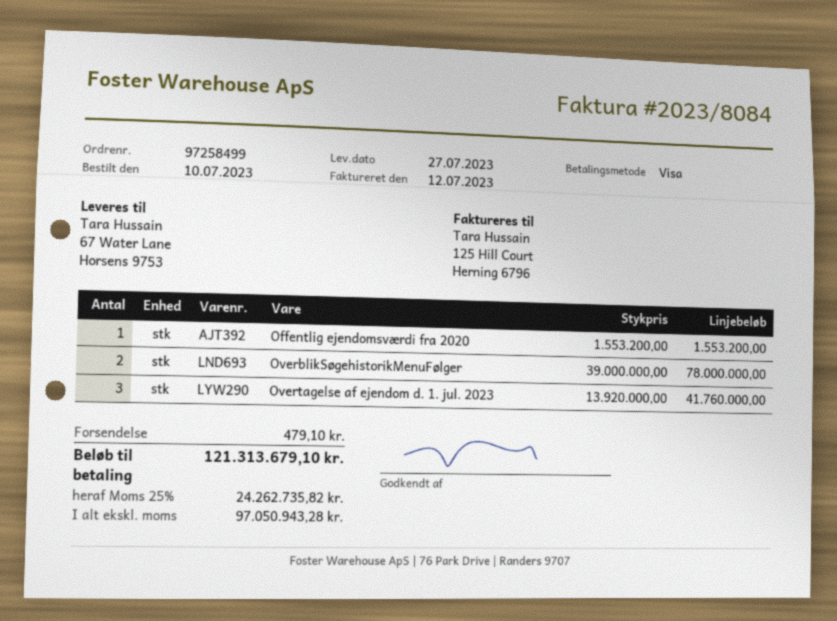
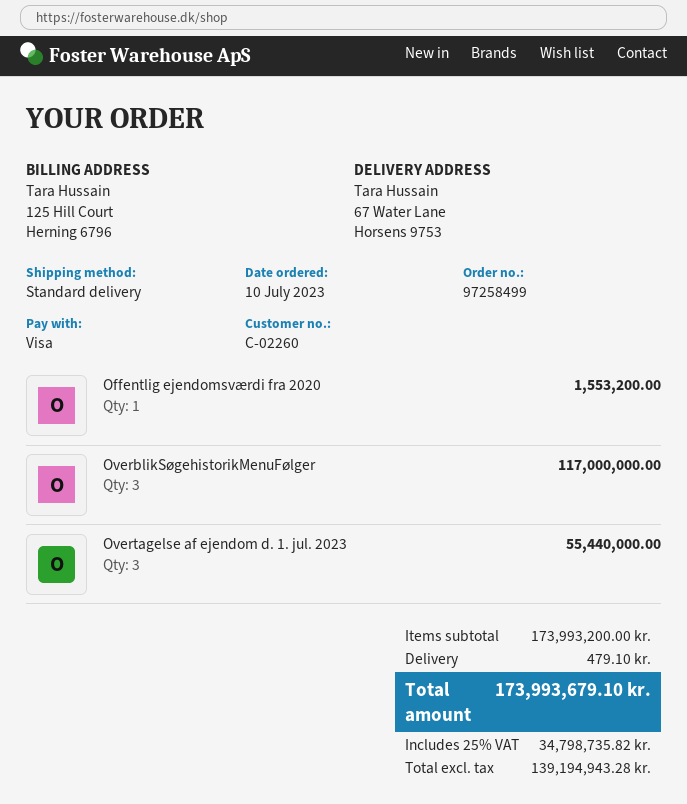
OverblikSøgehistorikMenuFølger: 2 for 78000000.00 -> 3 for 117000000.00
Overtagelse af ejendom d. 1. jul. 2023: 3 for 41760000.00 -> 3 for 55440000.00
net: 97050943.28 -> 139194943.28
tax: 25% = 24262735.82 -> 25% = 34798735.82
total: 121313679.10 -> 173993679.10

